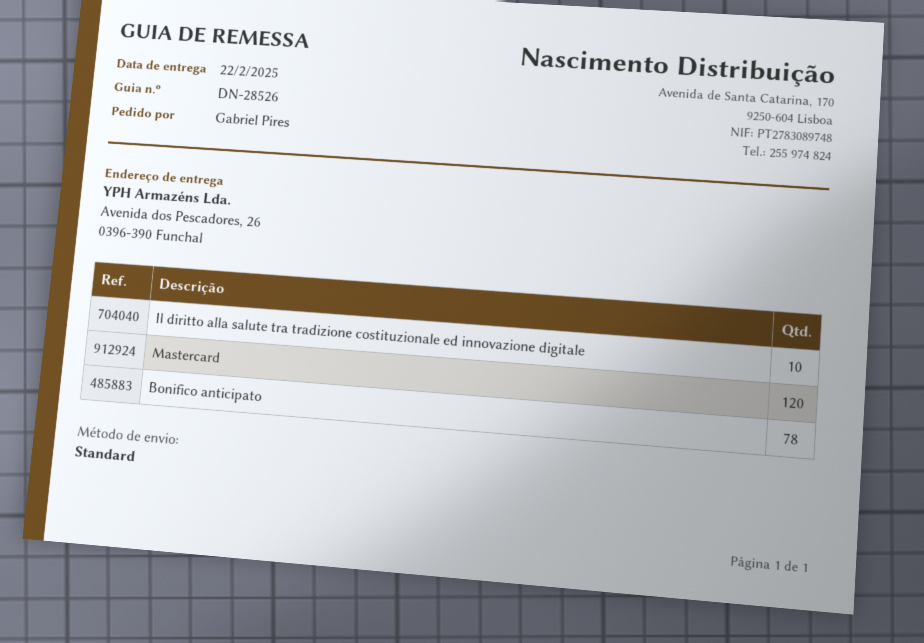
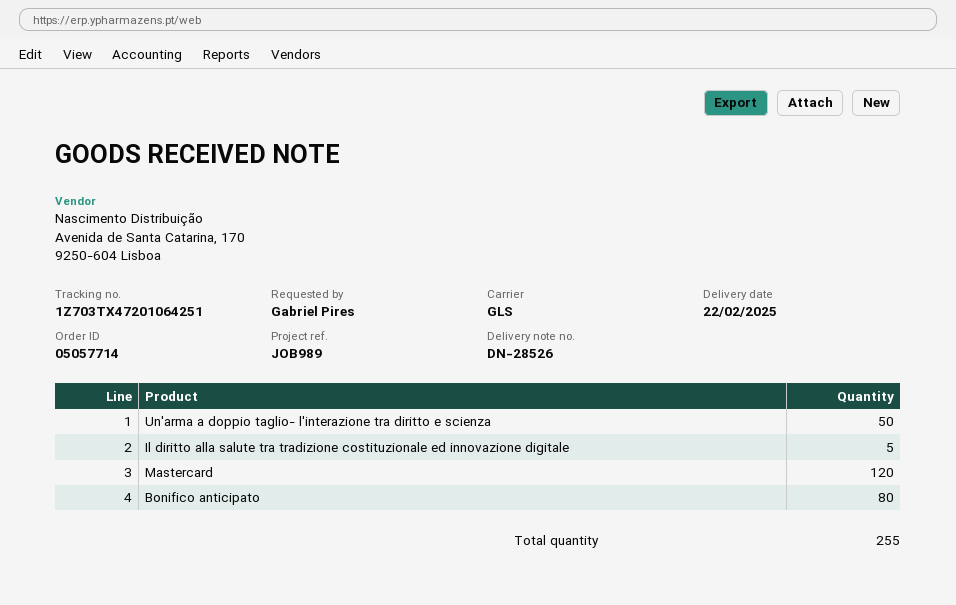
shipping method: standard -> GLS
Il diritto alla salute tra tradizione costituzionale ed innovazione digitale: 10 -> 5
Bonifico anticipato: 78 -> 80
Un'arma a doppio taglio- l'interazione tra diritto e scienza: none -> 50

